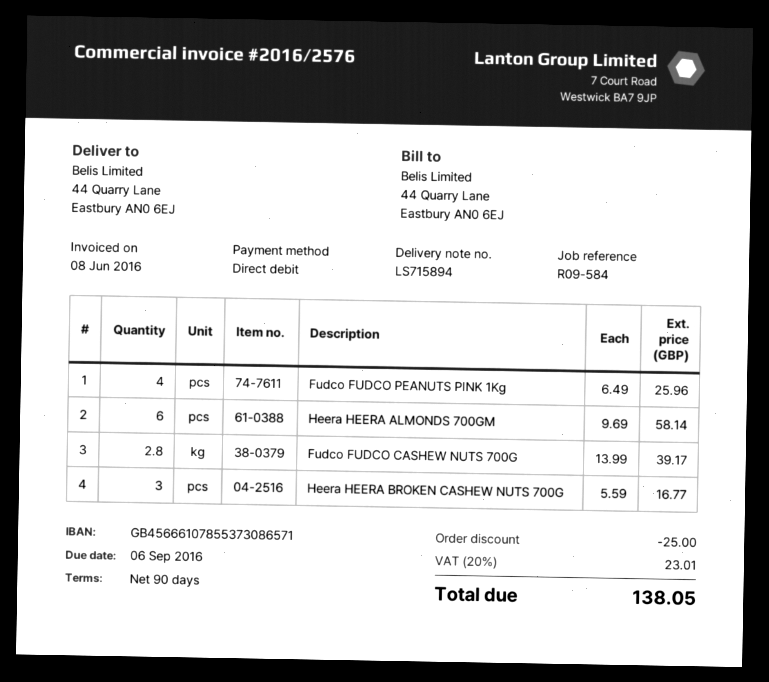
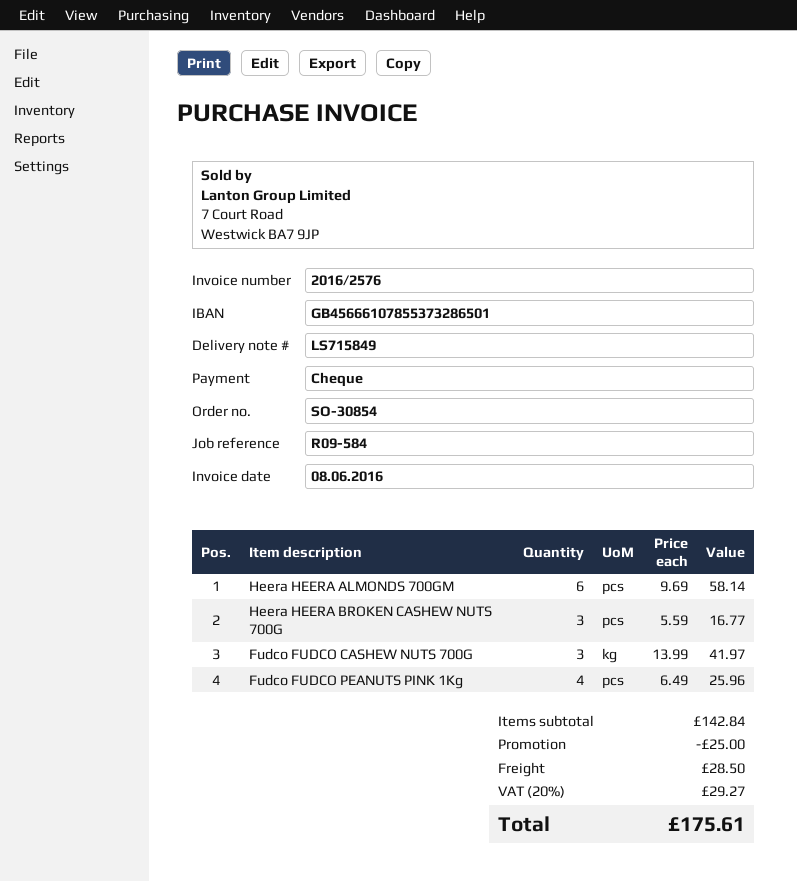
delivery note number: LS715894 -> LS715849
payment method: direct debit -> cheque
bank account: GB45666107855373086571 -> GB45666107855373286501
Fudco FUDCO CASHEW NUTS 700G: 2.8 x 13.99 = 39.17 -> 3 x 13.99 = 41.97
shipping: none -> 28.50
tax: 20% = 23.01 -> 20% = 29.27
total: 138.05 -> 175.61

